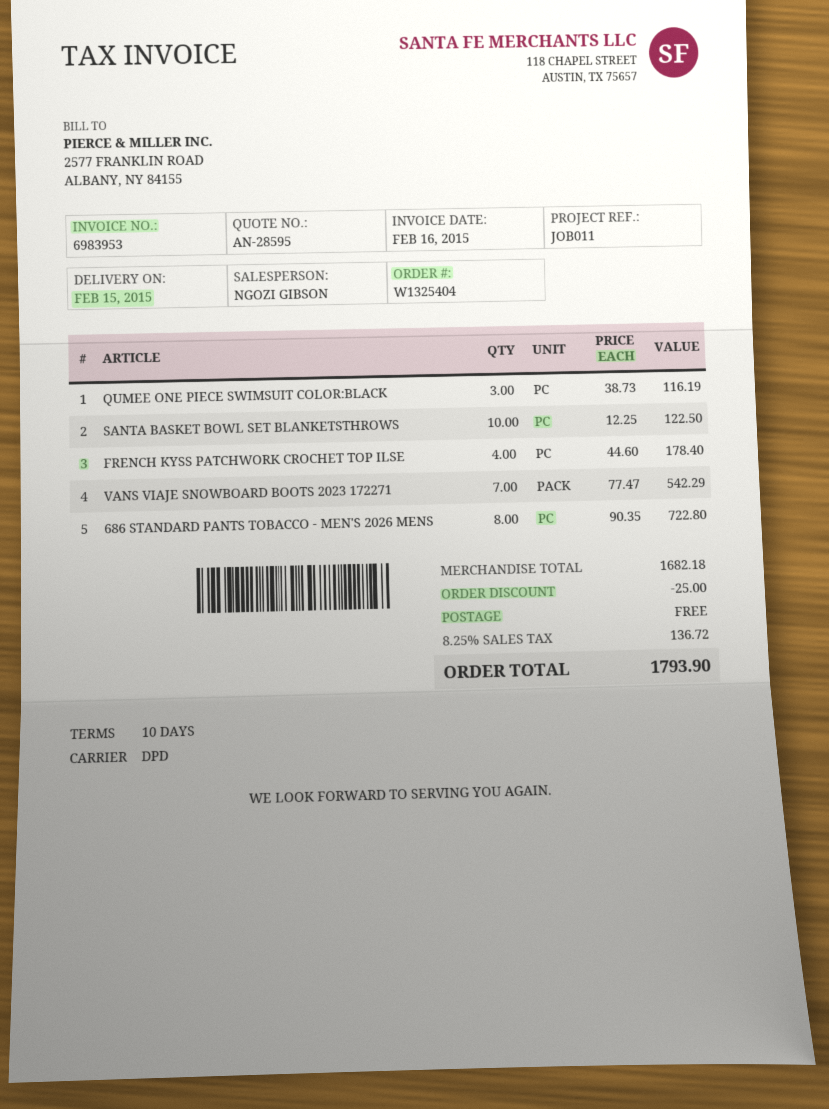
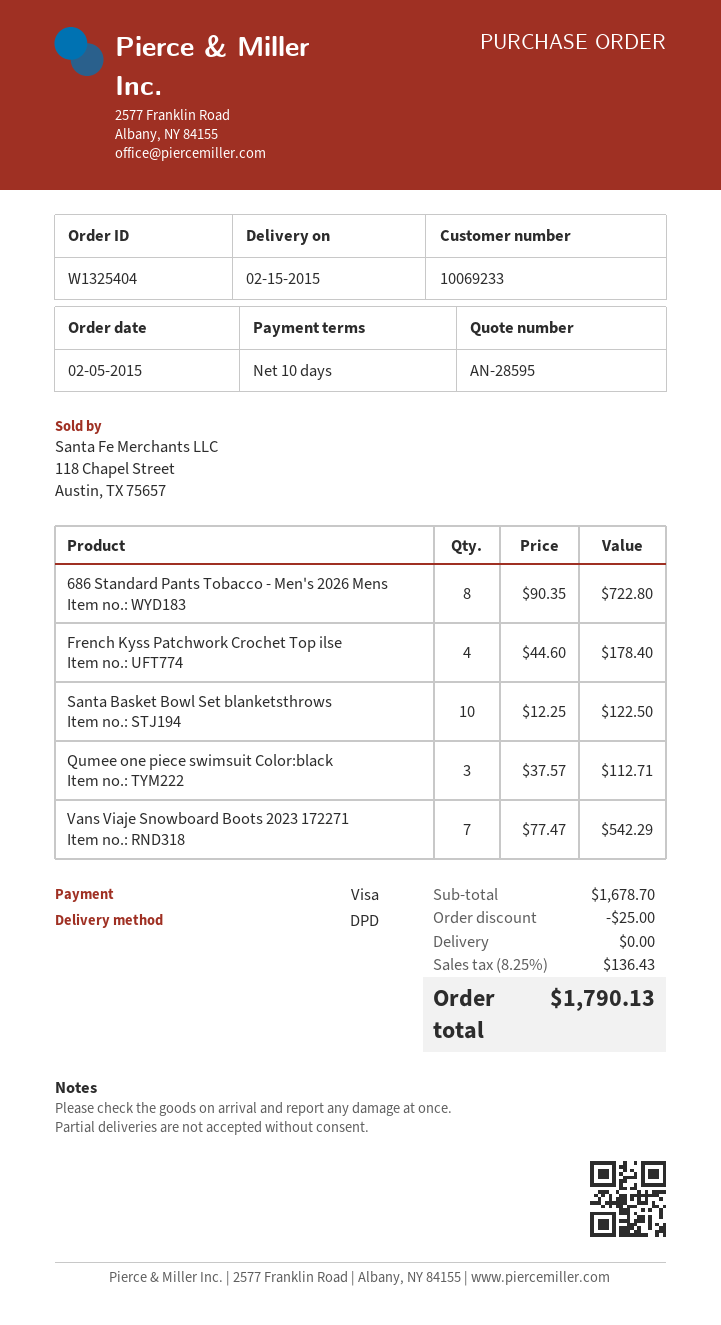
QUMEE ONE PIECE SWIMSUIT COLOR:BLACK: 3 x 38.73 = 116.19 -> 3 x 37.57 = 112.71
subtotal: 1682.18 -> 1678.70
tax: 8.25% = 136.72 -> 8.25% = 136.43
total: 1793.90 -> 1790.13

